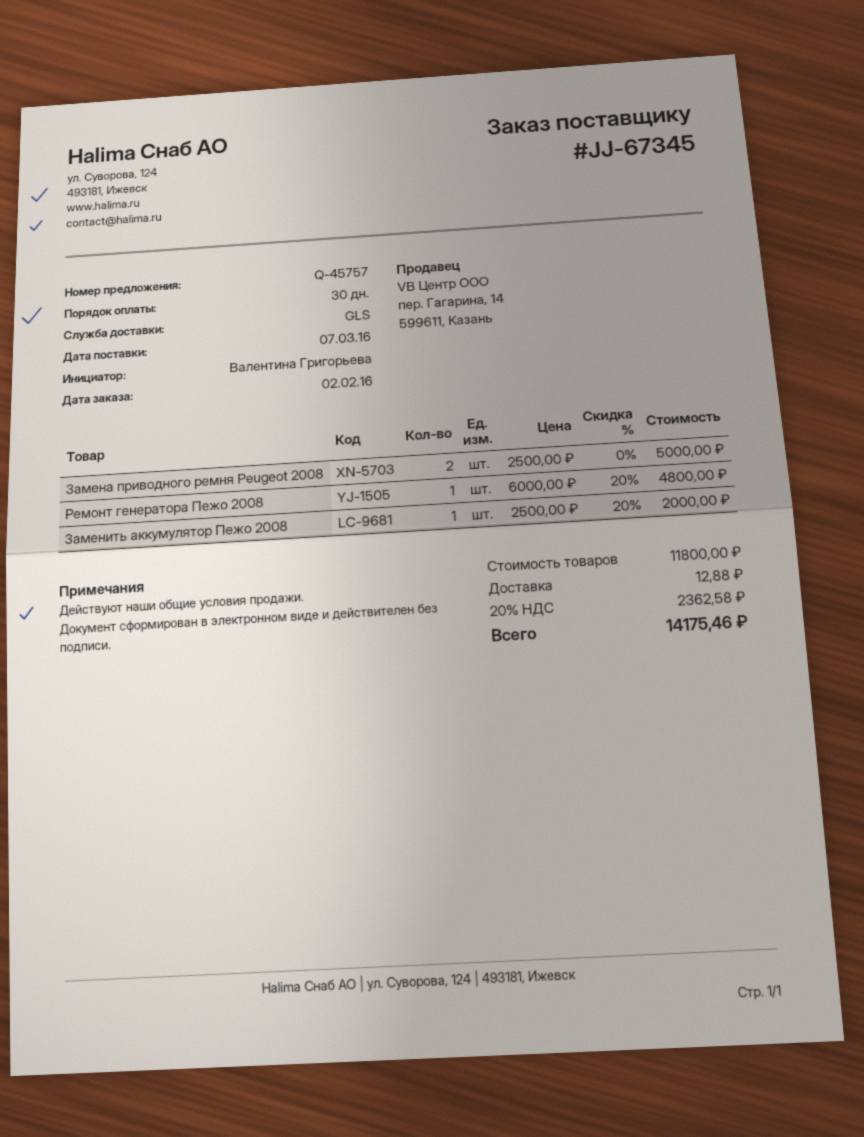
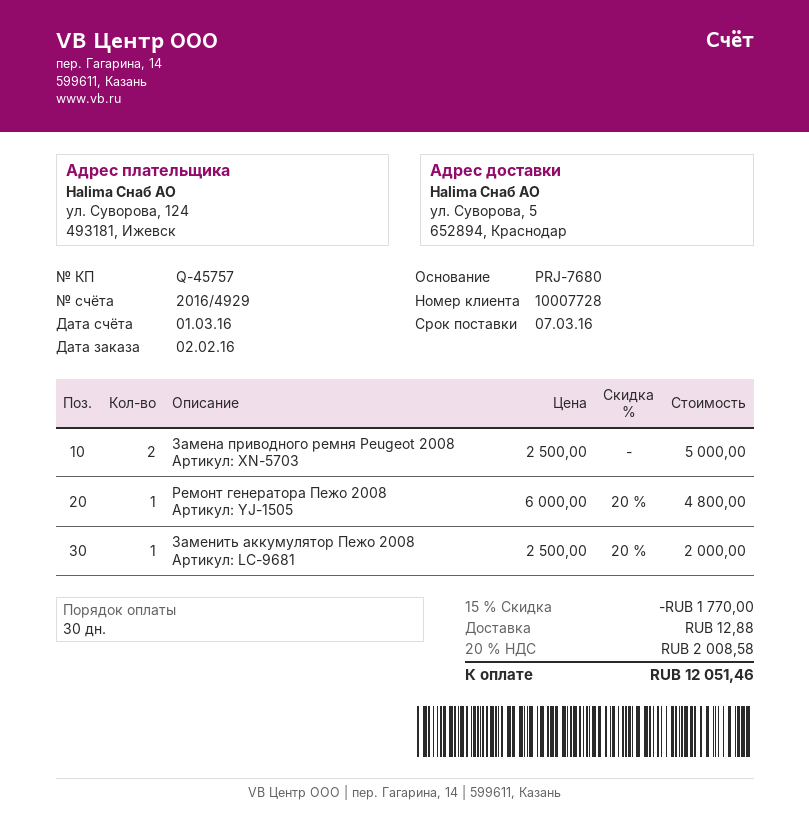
discount: none -> 15% = 1770.00
tax: 20% = 2362.58 -> 20% = 2008.58
total: 14175.46 -> 12051.46

